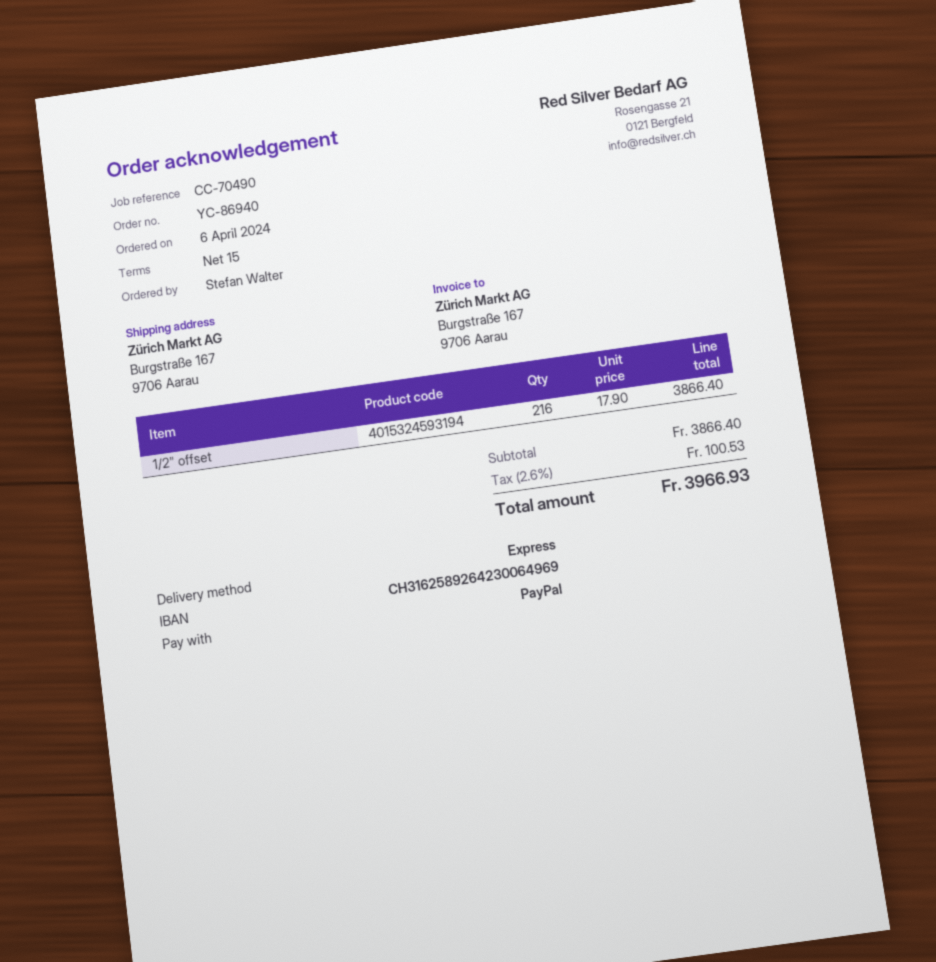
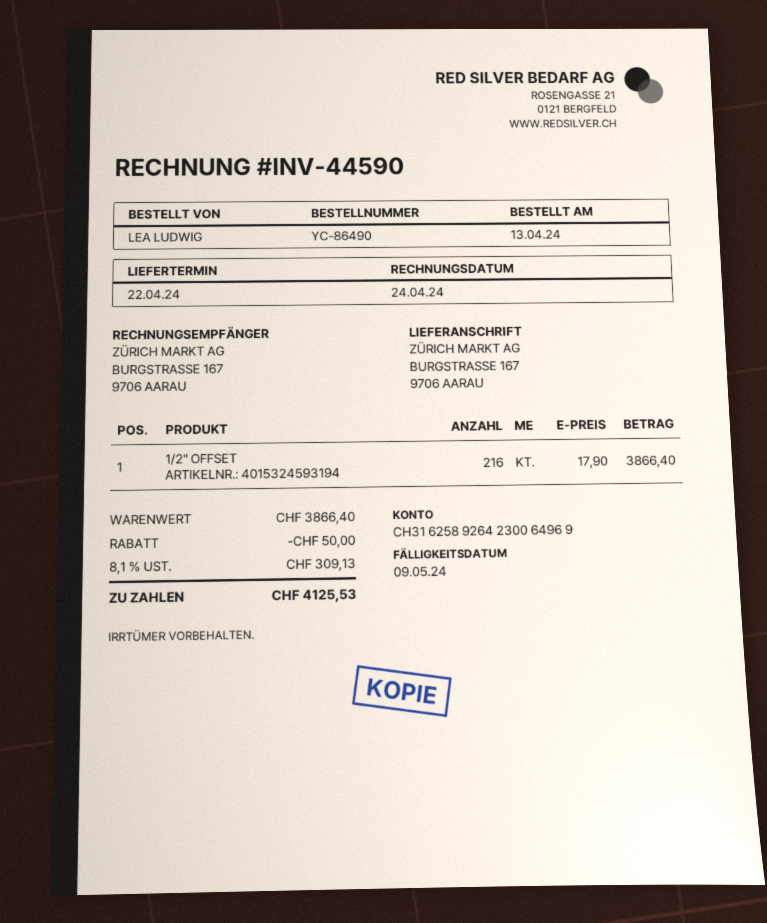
order number: YC-86940 -> YC-86490
order date: 2024-04-06 -> 2024-04-13
ordered by: Stefan Walter -> LEA LUDWIG
discount: none -> 50.00
tax: 2.6% = 100.53 -> 8.1% = 309.13
total: 3966.93 -> 4125.53

